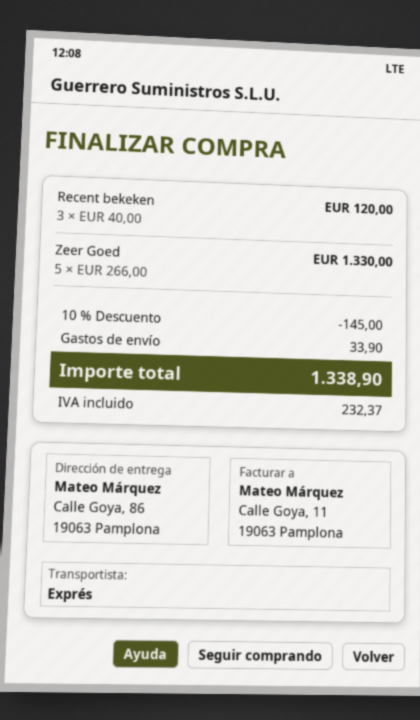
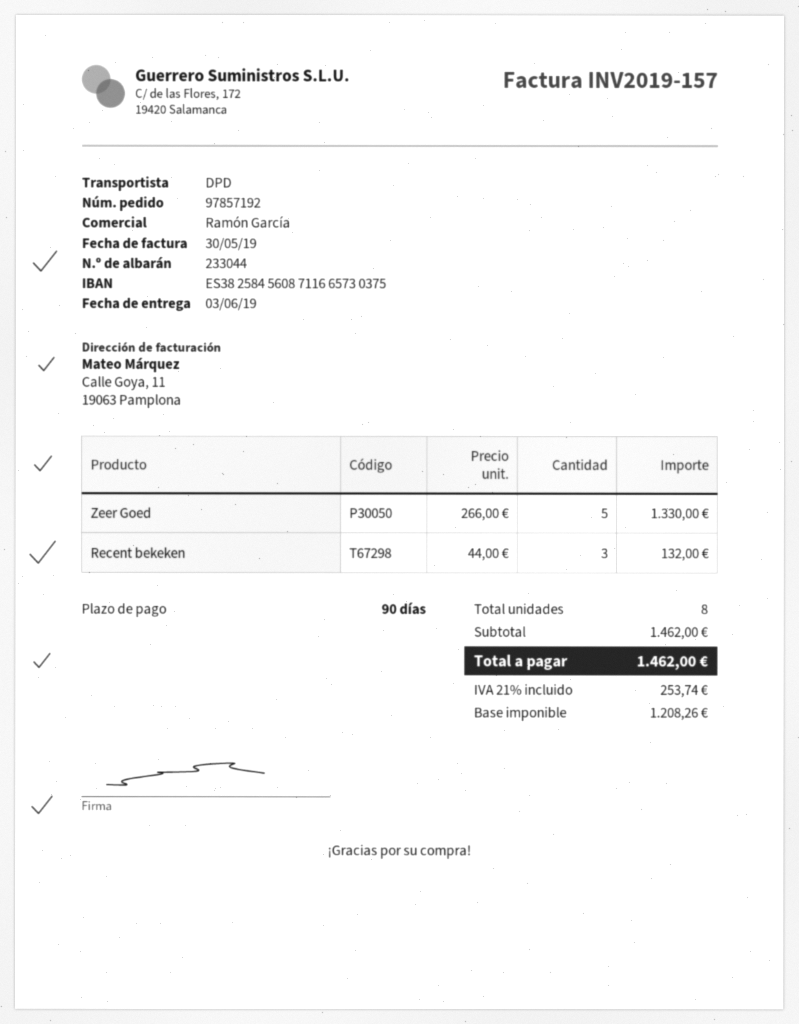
shipping method: express -> DPD
Recent bekeken: 3 x 40.00 = 120.00 -> 3 x 44.00 = 132.00
discount: 10% = 145.00 -> none
shipping: 33.90 -> none
tax: 232.37 -> 253.74
total: 1338.90 -> 1462.00

